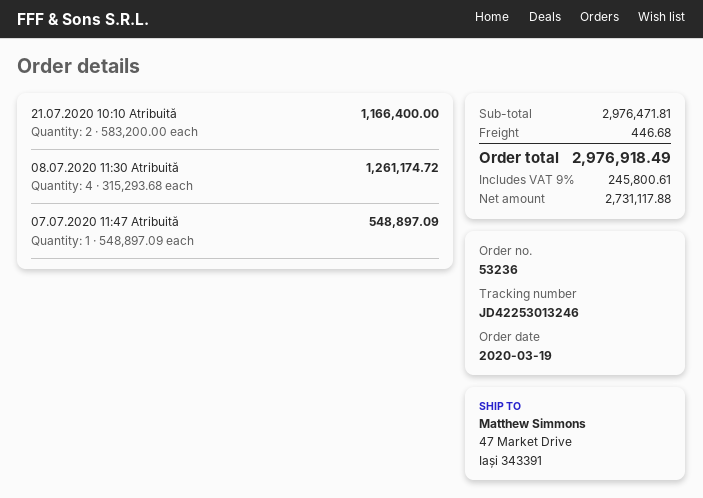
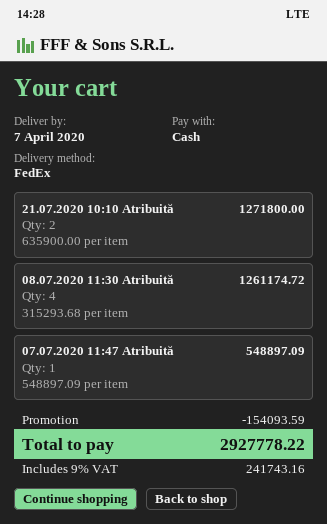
21.07.2020 10:10 Atribuită: 2 x 583200.00 = 1166400.00 -> 2 x 635900.00 = 1271800.00
discount: none -> 154093.59
shipping: 446.68 -> none
tax: 9% = 245800.61 -> 9% = 241743.16
total: 2976918.49 -> 2927778.22

